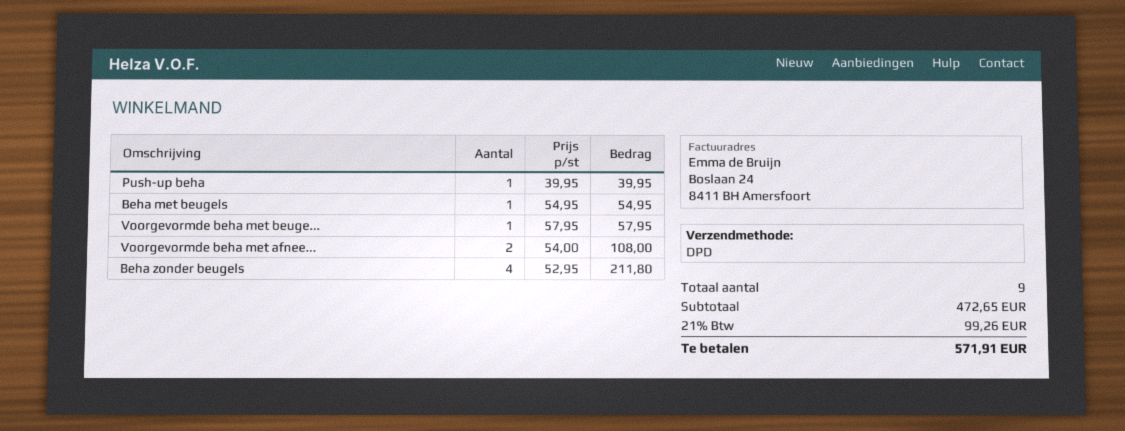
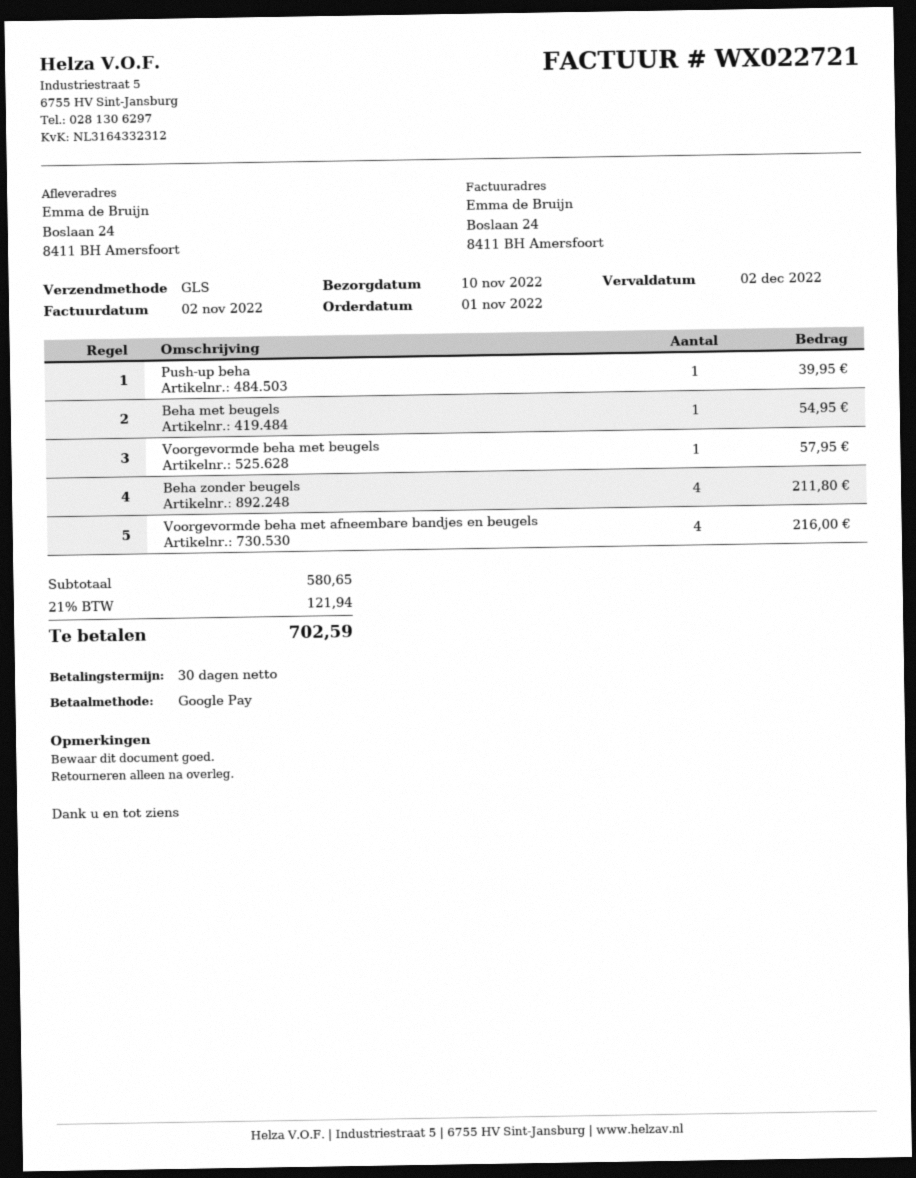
shipping method: DPD -> GLS
Voorgevormde beha met afnee...: 2 for 108.00 -> 4 for 216.00
subtotal: 472.65 -> 580.65
tax: 21% = 99.26 -> 21% = 121.94
total: 571.91 -> 702.59

